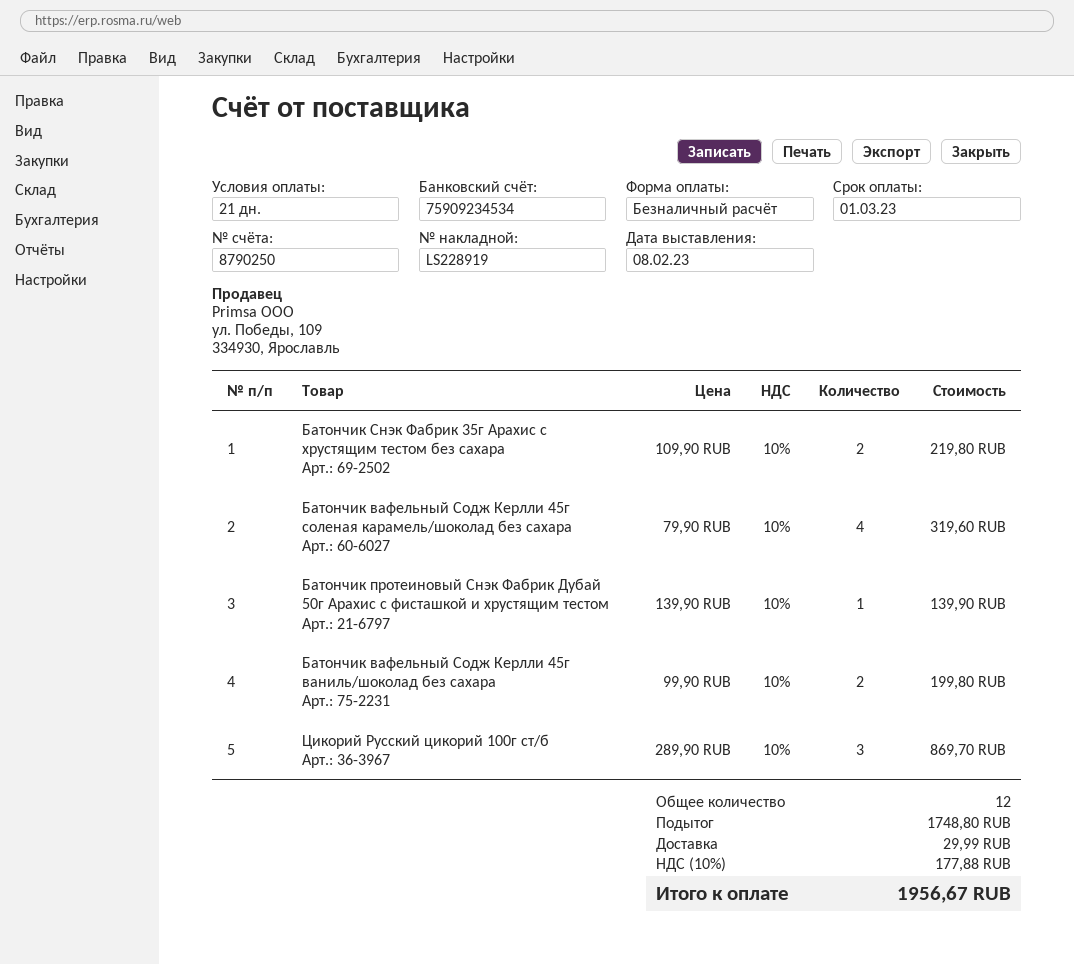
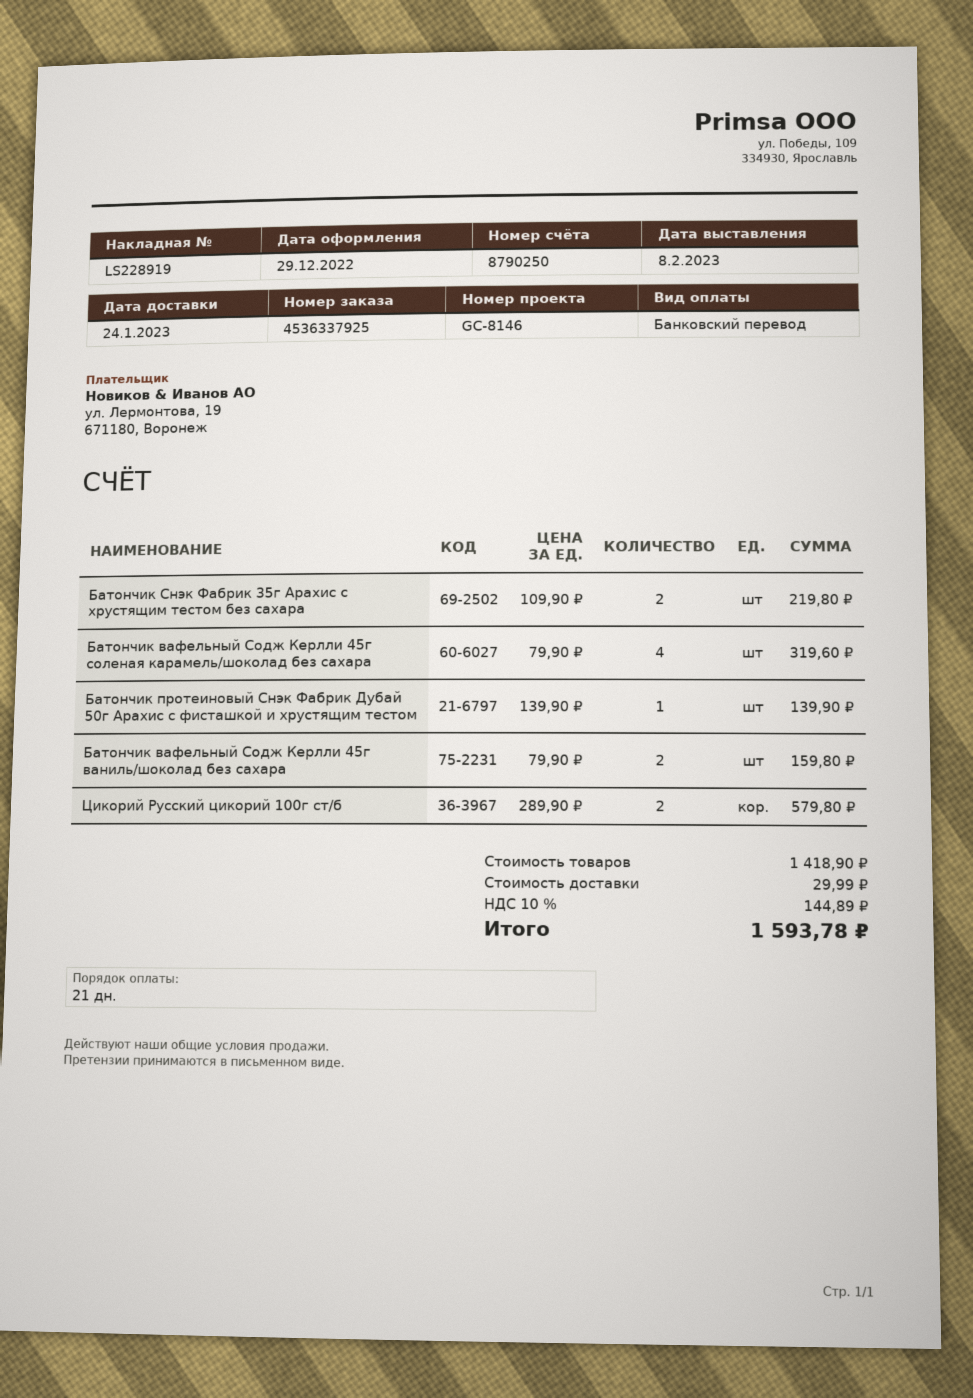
Батончик вафельный Содж Керлли 45г ваниль/шоколад без сахара: 2 x 99.90 = 199.80 -> 2 x 79.90 = 159.80
Цикорий Русский цикорий 100г ст/б: 3 x 289.90 = 869.70 -> 2 x 289.90 = 579.80
subtotal: 1748.80 -> 1418.90
tax: 10% = 177.88 -> 10% = 144.89
total: 1956.67 -> 1593.78

